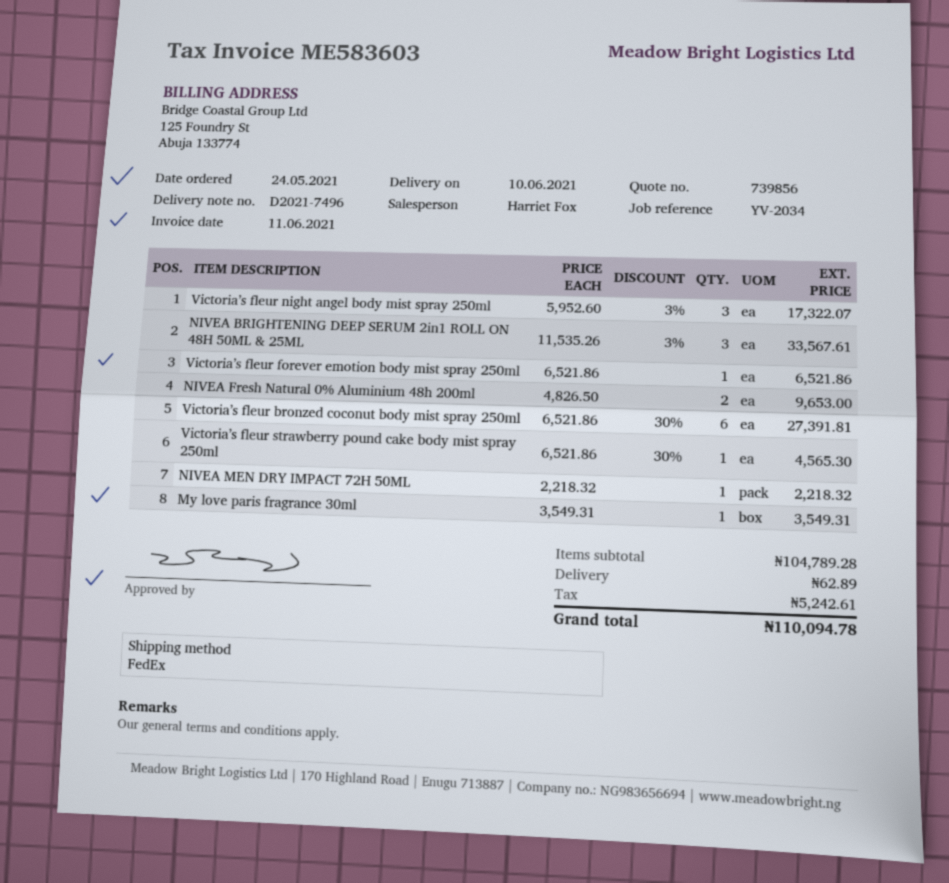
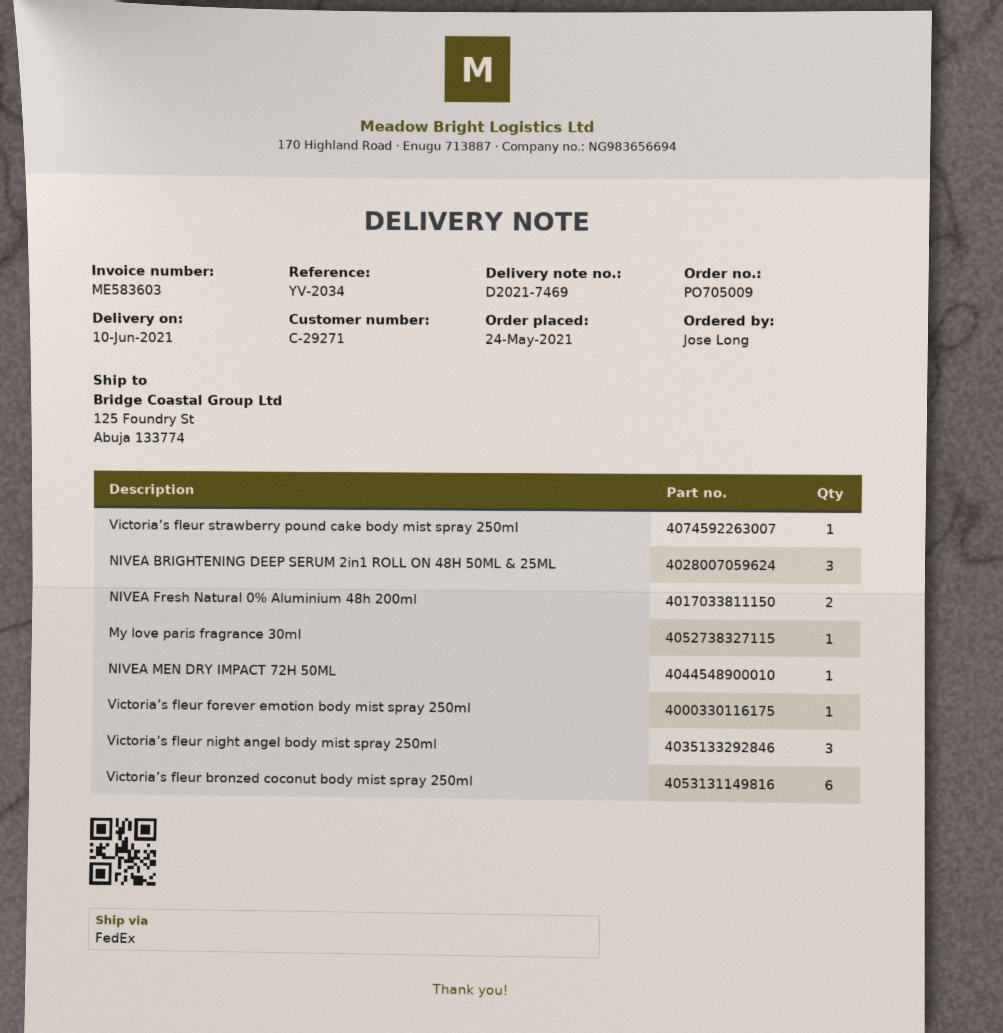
delivery note number: D2021-7496 -> D2021-7469

